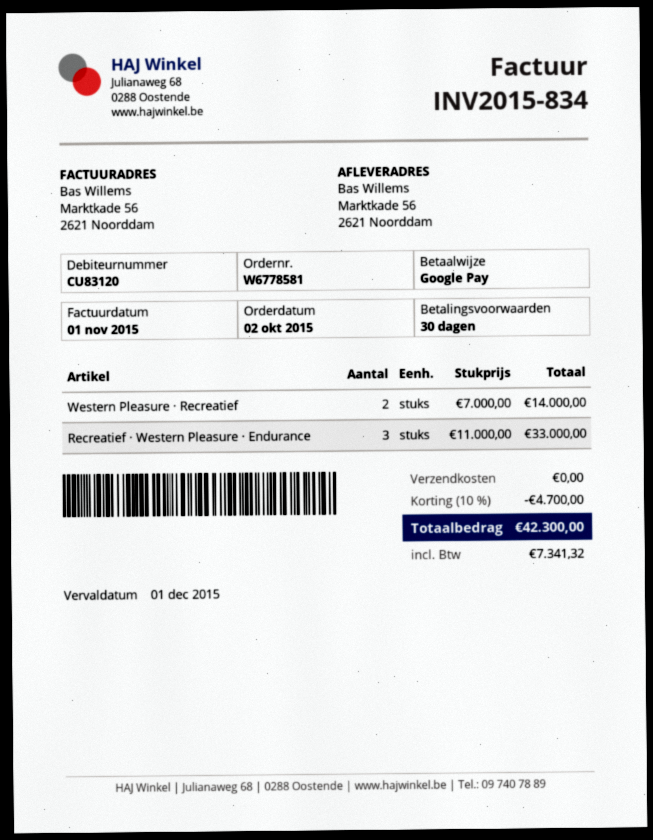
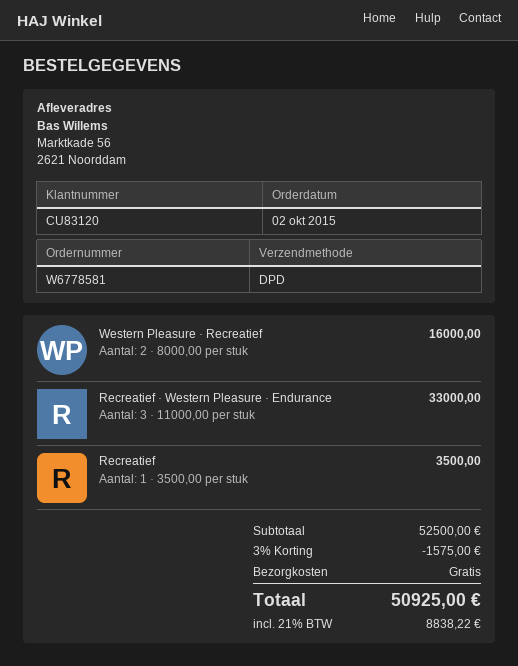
Western Pleasure · Recreatief: 2 x 7000.00 = 14000.00 -> 2 x 8000.00 = 16000.00
Recreatief: none -> 1 x 3500.00 = 3500.00
discount: 10% = 4700.00 -> 3% = 1575.00
tax: 7341.32 -> 8838.22
total: 42300.00 -> 50925.00

